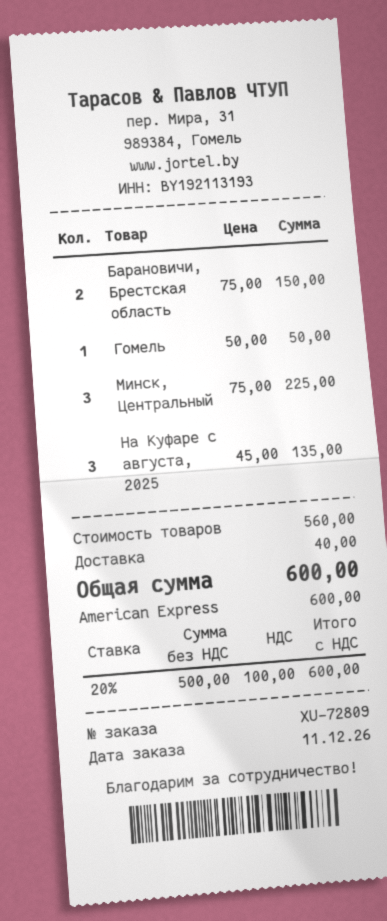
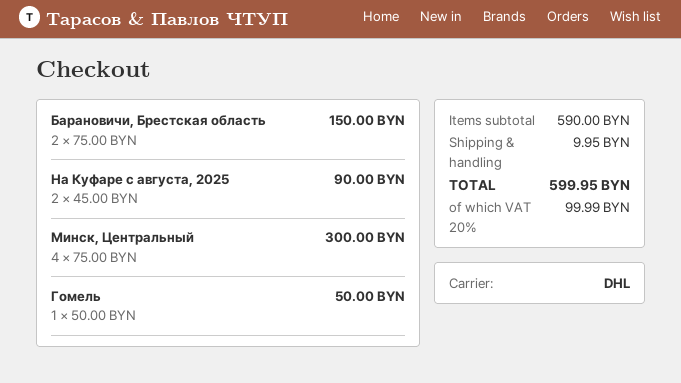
Минск, Центральный: 3 x 75.00 = 225.00 -> 4 x 75.00 = 300.00
На Куфаре с августа, 2025: 3 x 45.00 = 135.00 -> 2 x 45.00 = 90.00
subtotal: 560.00 -> 590.00
shipping: 40.00 -> 9.95
tax: 20% = 100.00 -> 20% = 99.99
total: 600.00 -> 599.95

